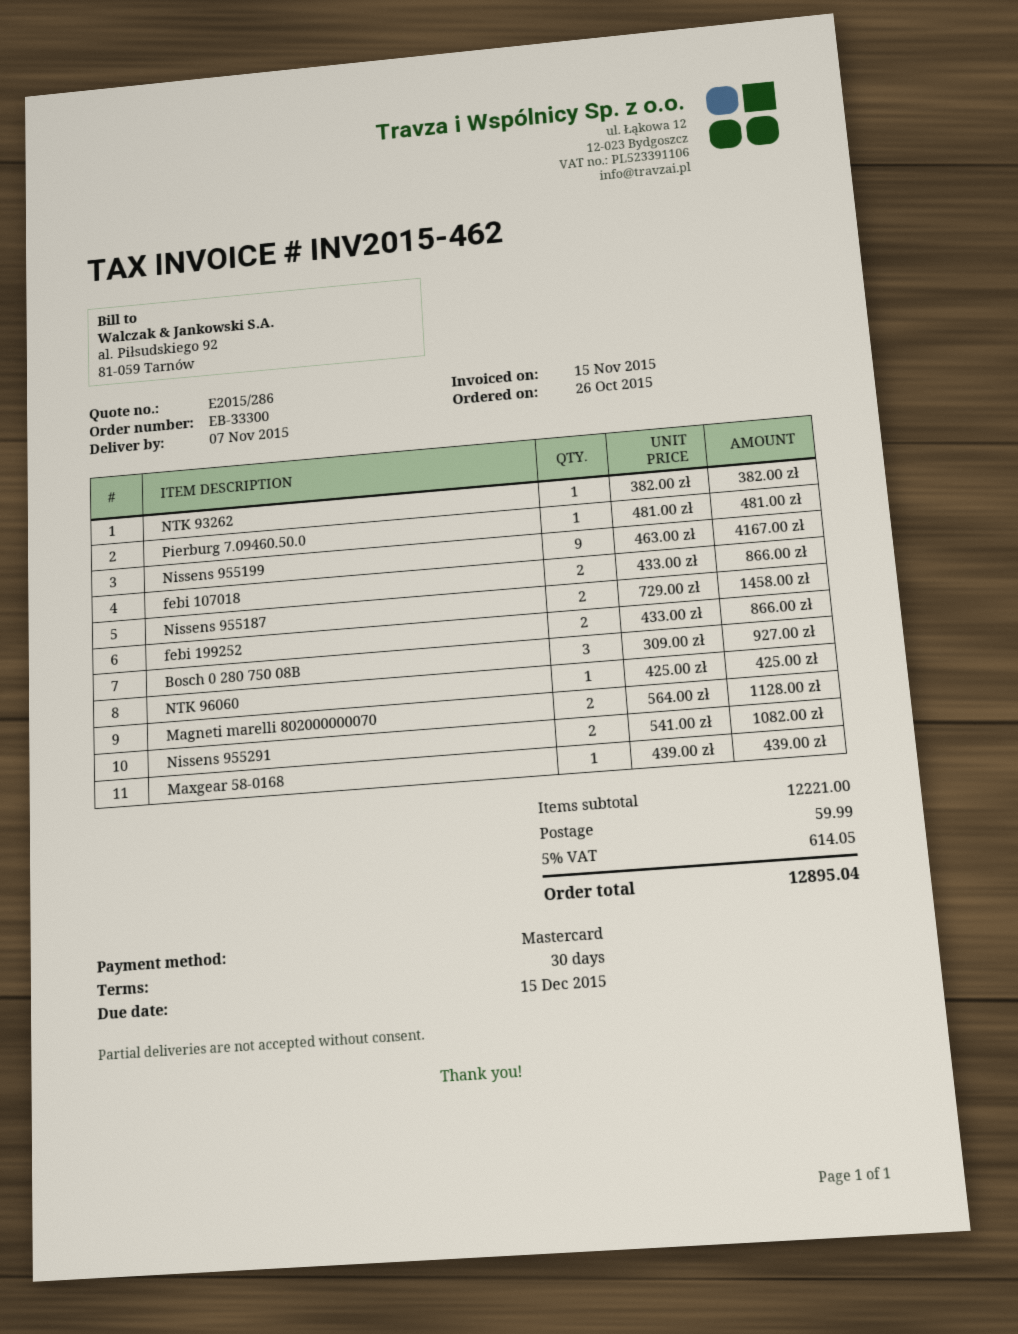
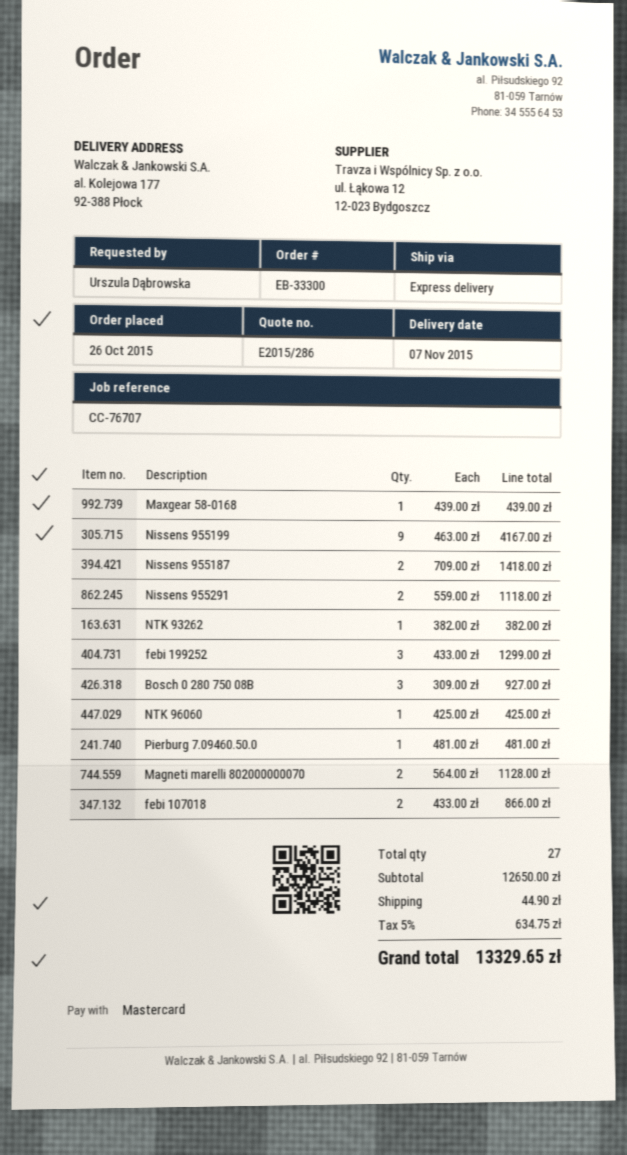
Nissens 955187: 2 x 729.00 = 1458.00 -> 2 x 709.00 = 1418.00
febi 199252: 2 x 433.00 = 866.00 -> 3 x 433.00 = 1299.00
Nissens 955291: 2 x 541.00 = 1082.00 -> 2 x 559.00 = 1118.00
subtotal: 12221.00 -> 12650.00
shipping: 59.99 -> 44.90
tax: 5% = 614.05 -> 5% = 634.75
total: 12895.04 -> 13329.65

